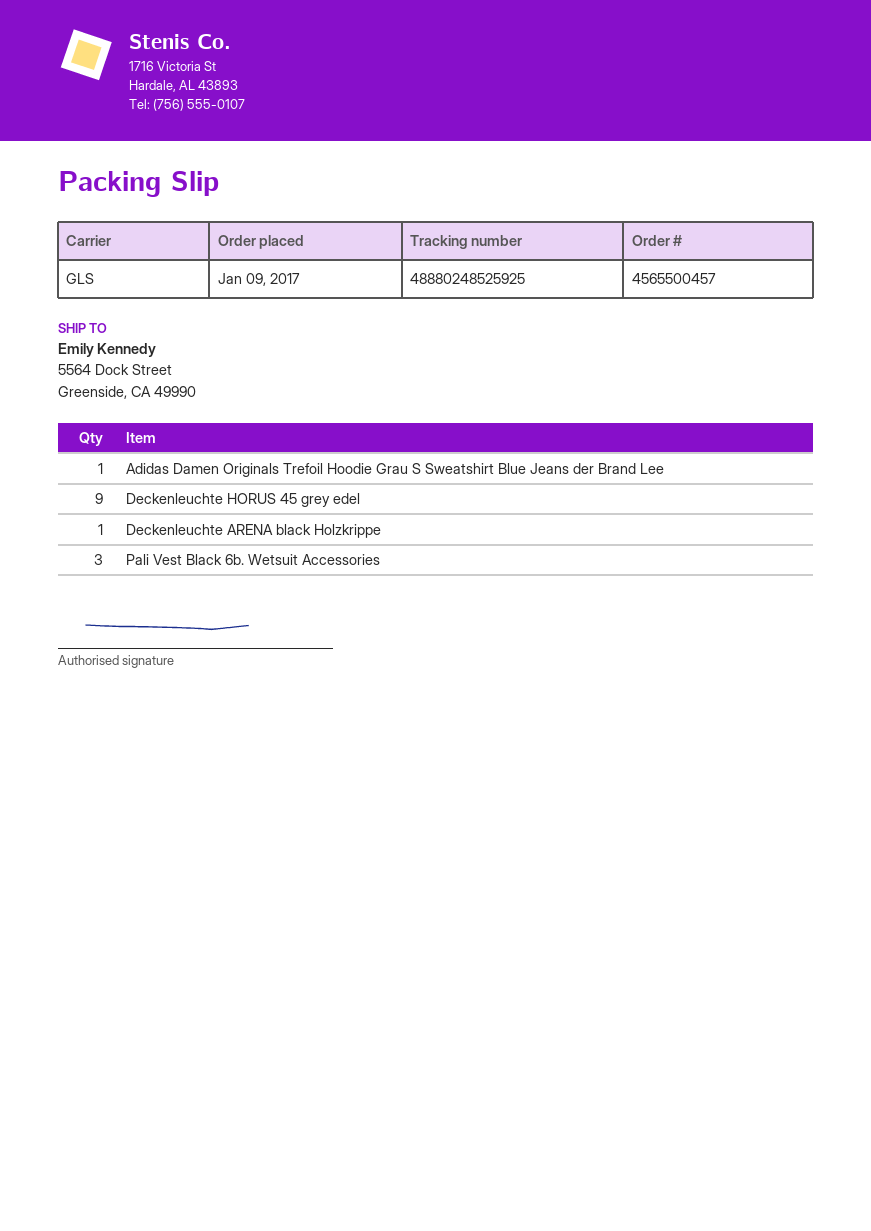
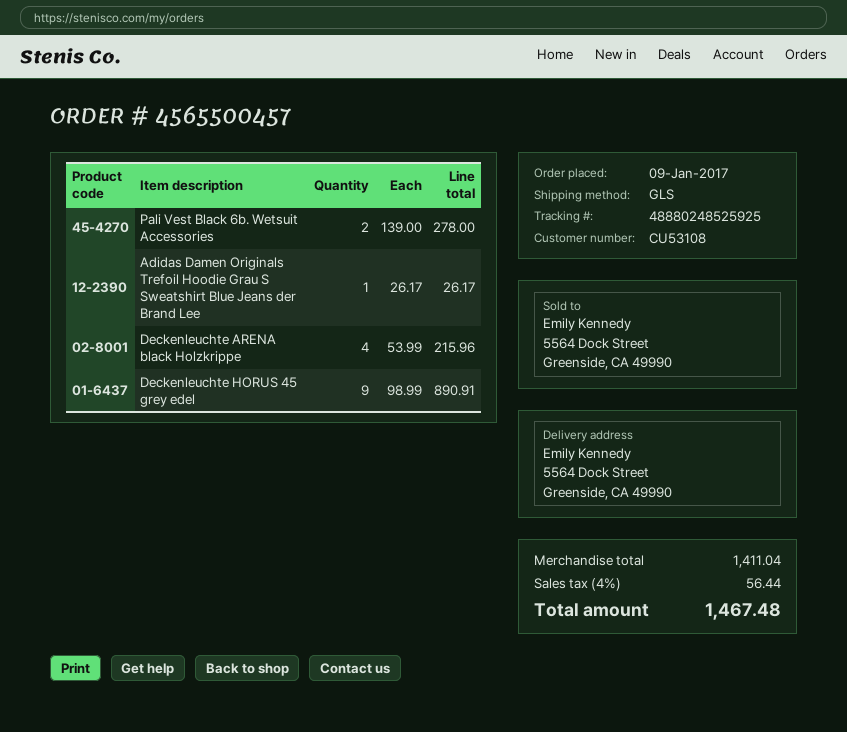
Deckenleuchte ARENA black Holzkrippe: 1 -> 4
Pali Vest Black 6b. Wetsuit Accessories: 3 -> 2

